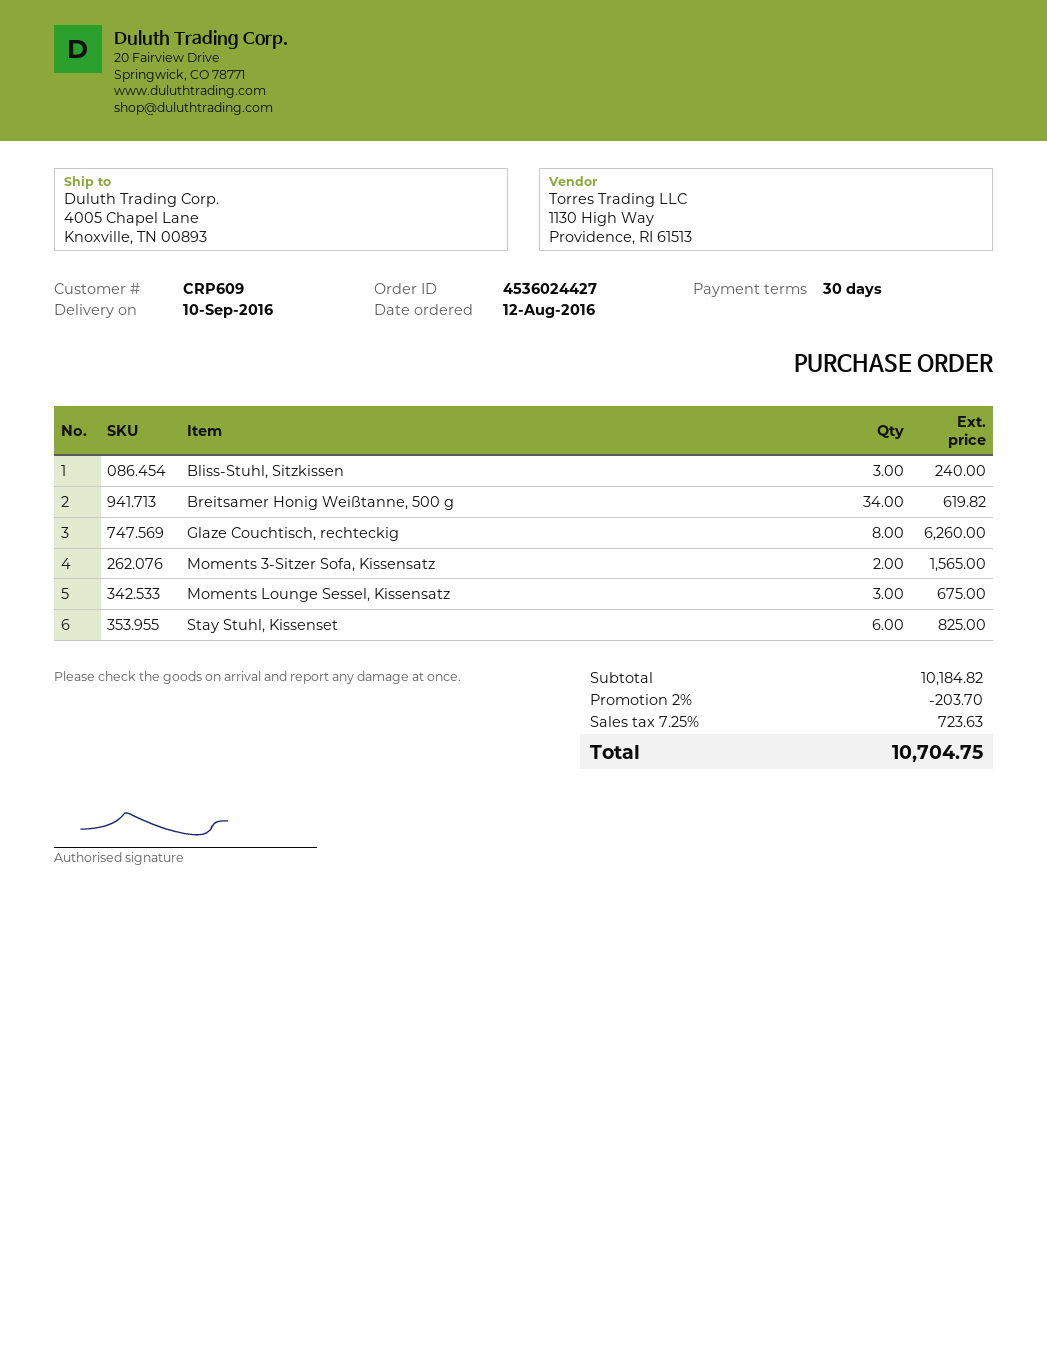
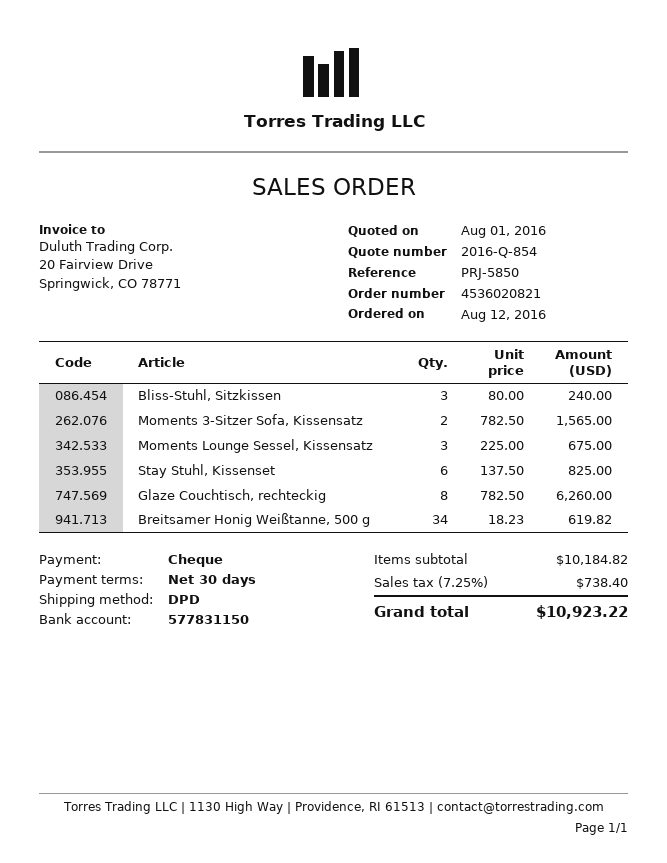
order number: 4536024427 -> 4536020821
discount: 2% = 203.70 -> none
tax: 7.25% = 723.63 -> 7.25% = 738.40
total: 10704.75 -> 10923.22

